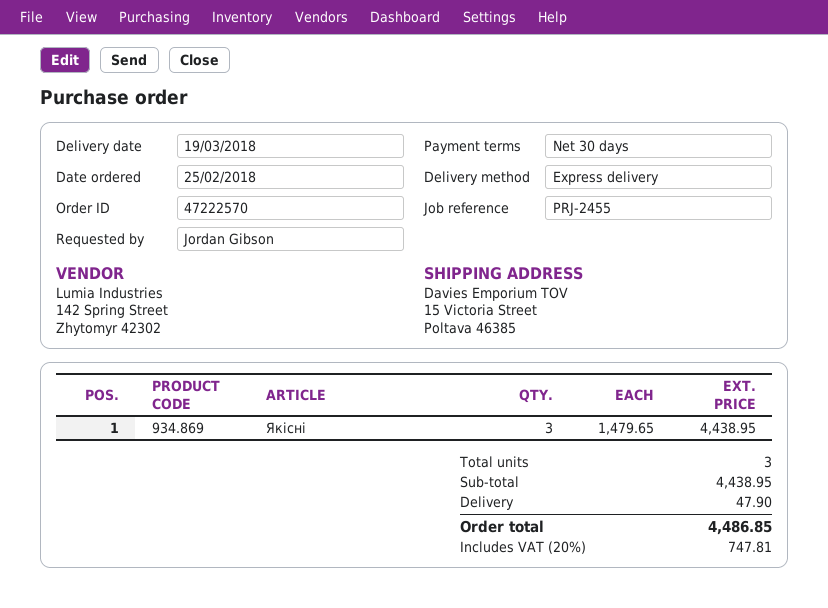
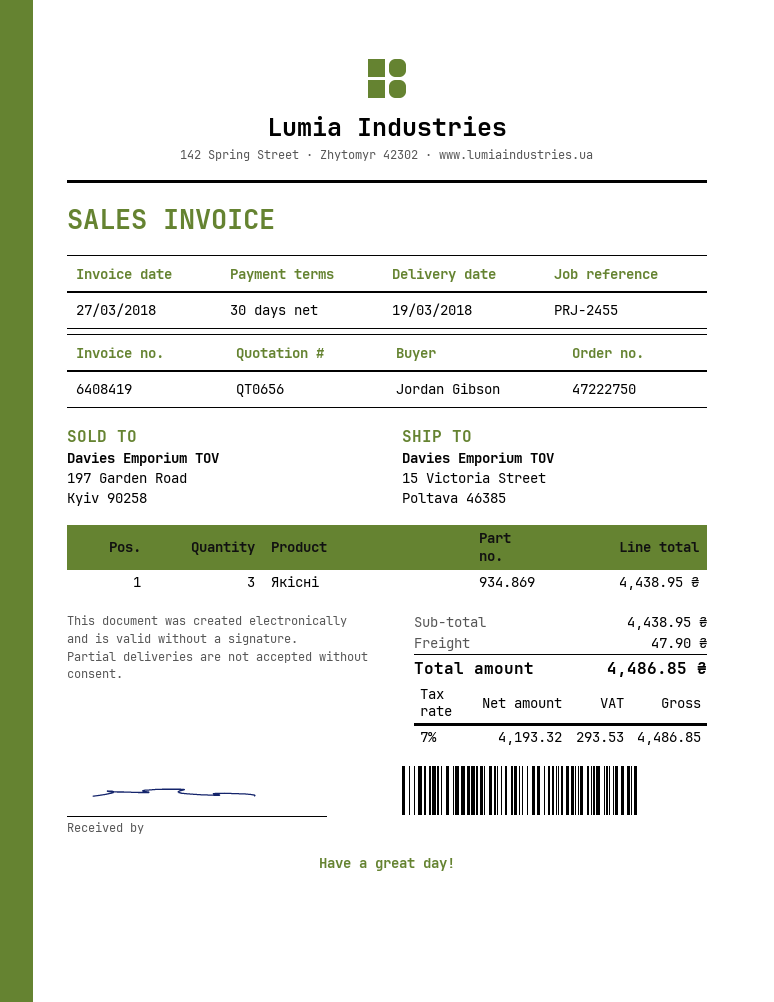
order number: 47222570 -> 47222750
tax: 20% = 747.81 -> 7% = 293.53

